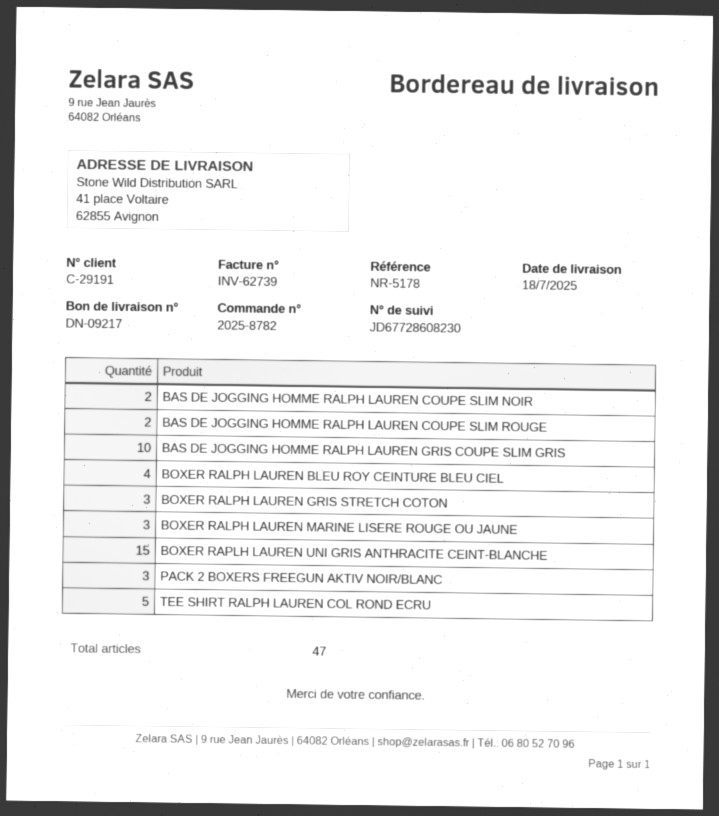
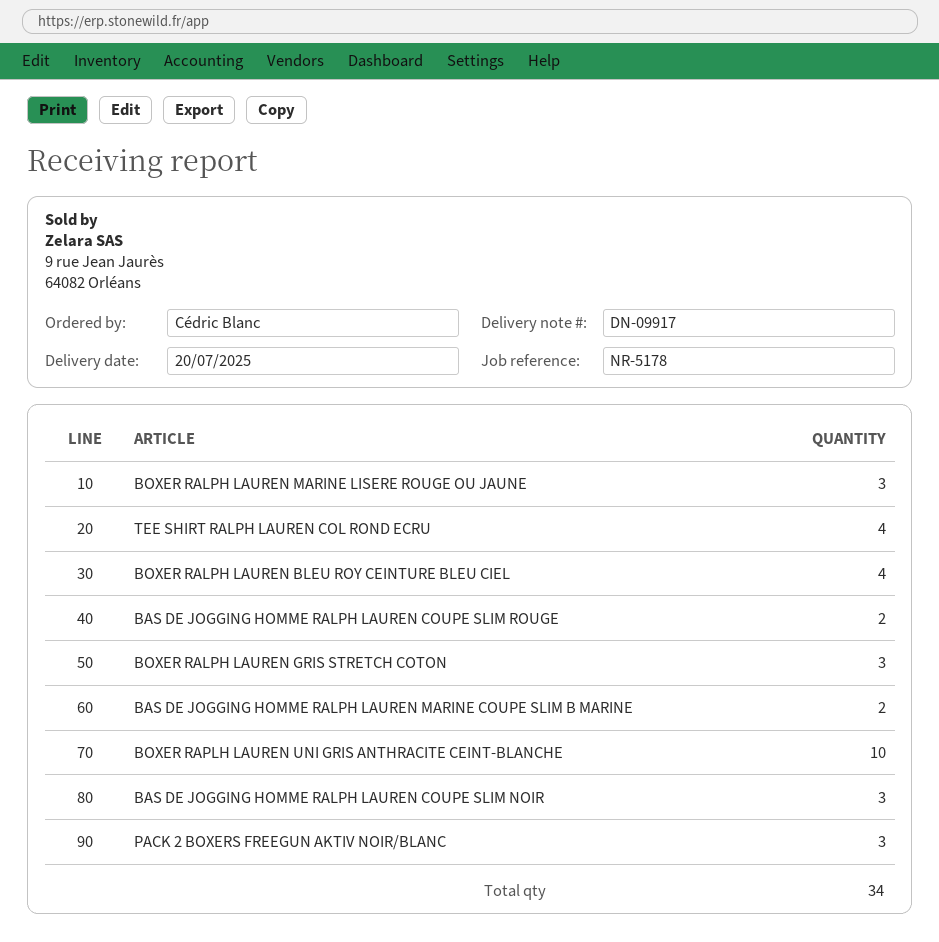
delivery note number: DN-09217 -> DN-09917
delivery date: 2025-07-18 -> 2025-07-20
BAS DE JOGGING HOMME RALPH LAUREN COUPE SLIM NOIR: 2 -> 3
BAS DE JOGGING HOMME RALPH LAUREN GRIS COUPE SLIM GRIS: 10 -> none
BOXER RAPLH LAUREN UNI GRIS ANTHRACITE CEINT-BLANCHE: 15 -> 10
TEE SHIRT RALPH LAUREN COL ROND ECRU: 5 -> 4
BAS DE JOGGING HOMME RALPH LAUREN MARINE COUPE SLIM B MARINE: none -> 2
total quantity: 47 -> 34

